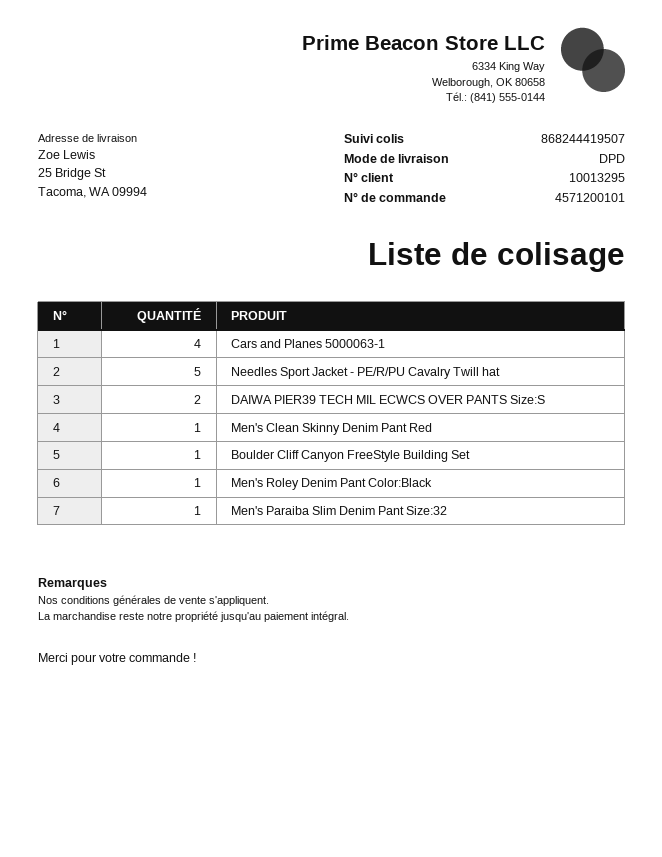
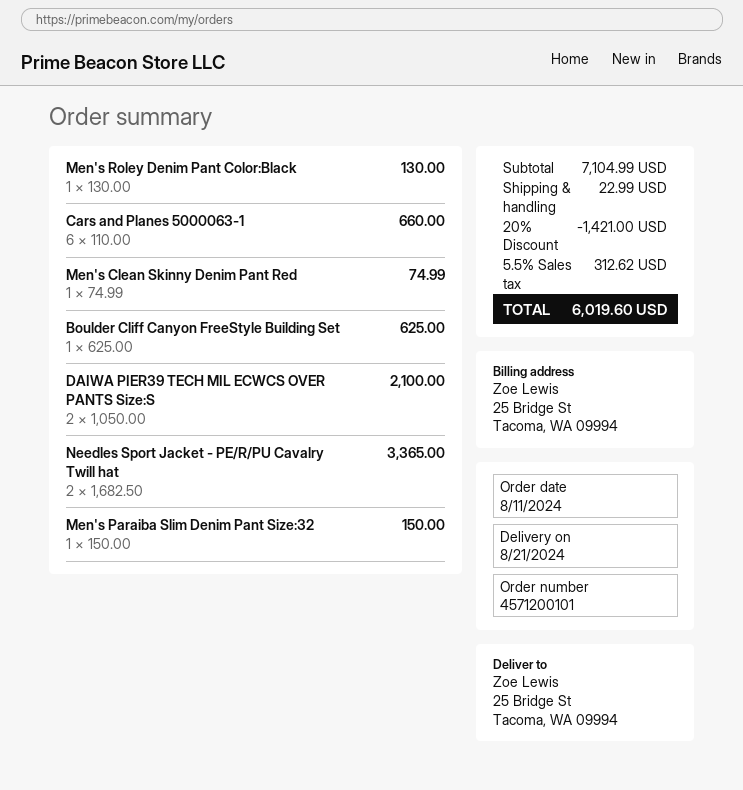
Cars and Planes 5000063-1: 4 -> 6
Needles Sport Jacket - PE/R/PU Cavalry Twill hat: 5 -> 2

